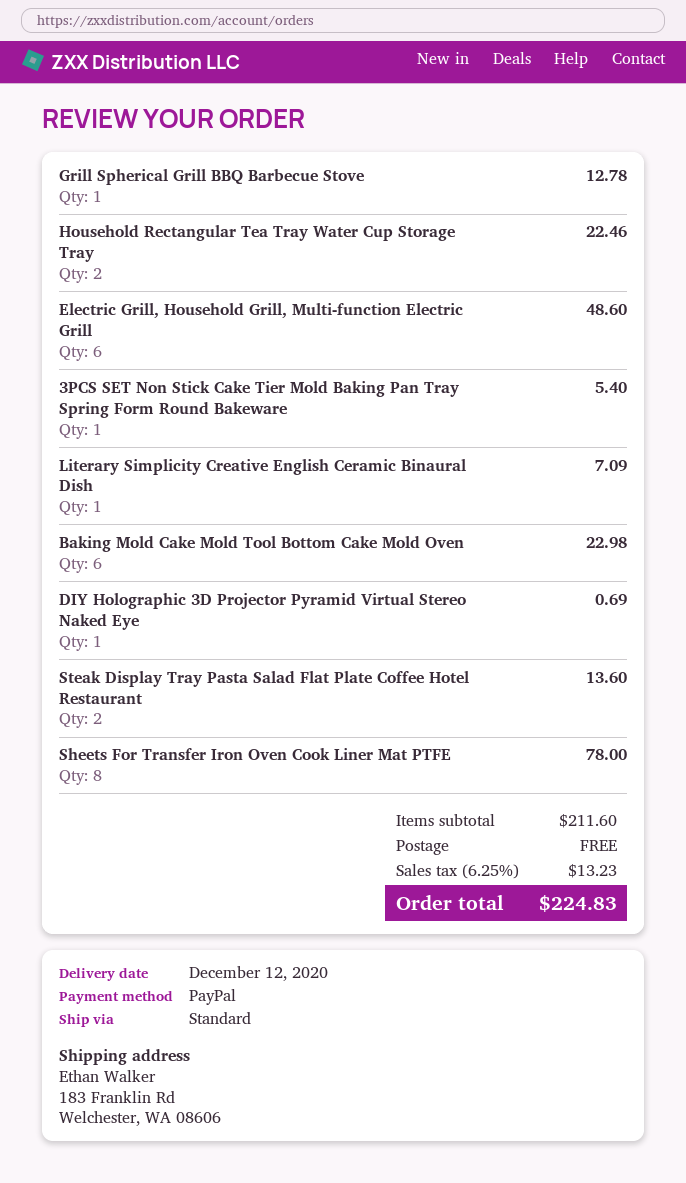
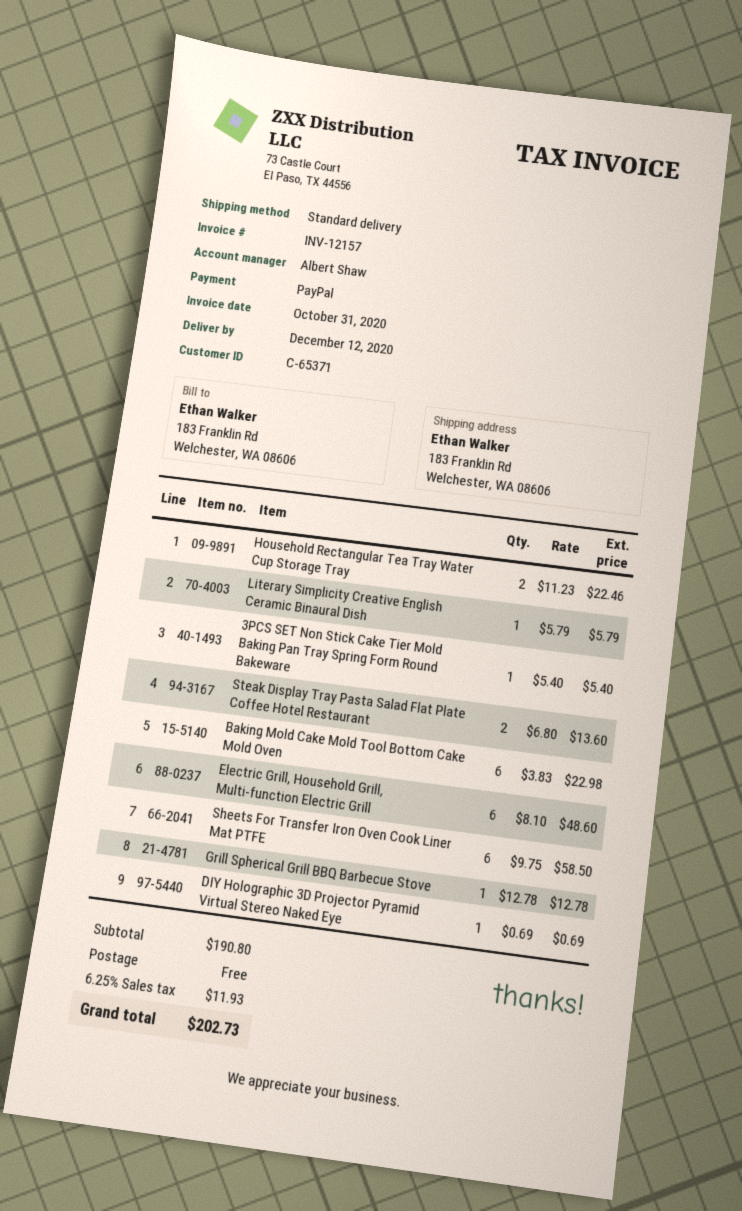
Literary Simplicity Creative English Ceramic Binaural Dish: 1 for 7.09 -> 1 for 5.79
Sheets For Transfer Iron Oven Cook Liner Mat PTFE: 8 for 78.00 -> 6 for 58.50
subtotal: 211.60 -> 190.80
tax: 6.25% = 13.23 -> 6.25% = 11.93
total: 224.83 -> 202.73

